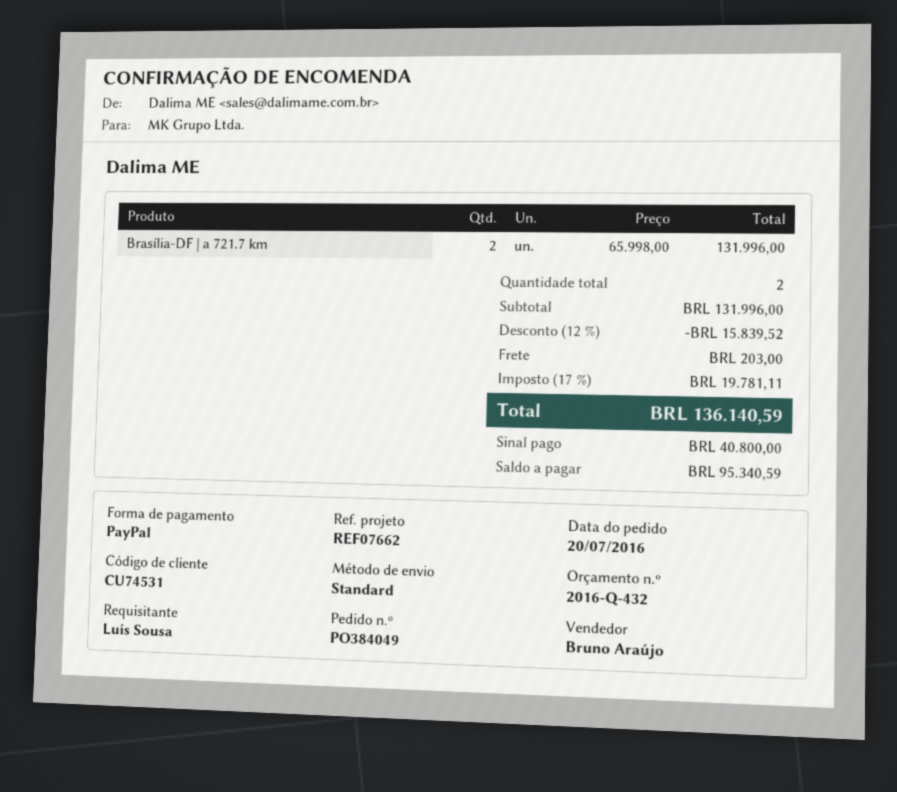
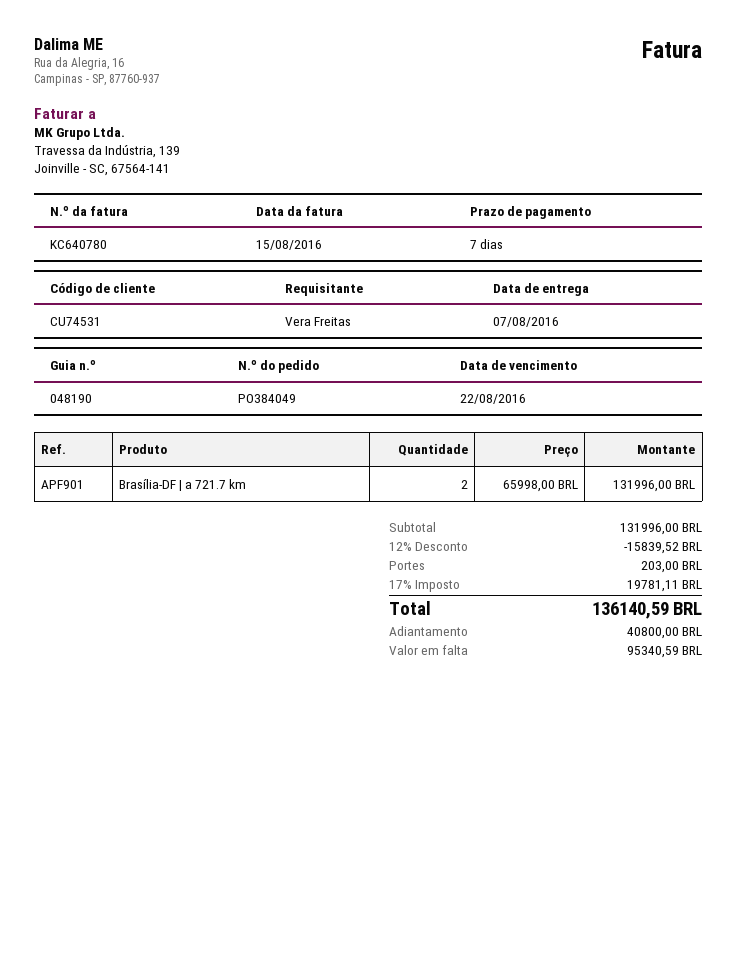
ordered by: Luís Sousa -> Vera Freitas

